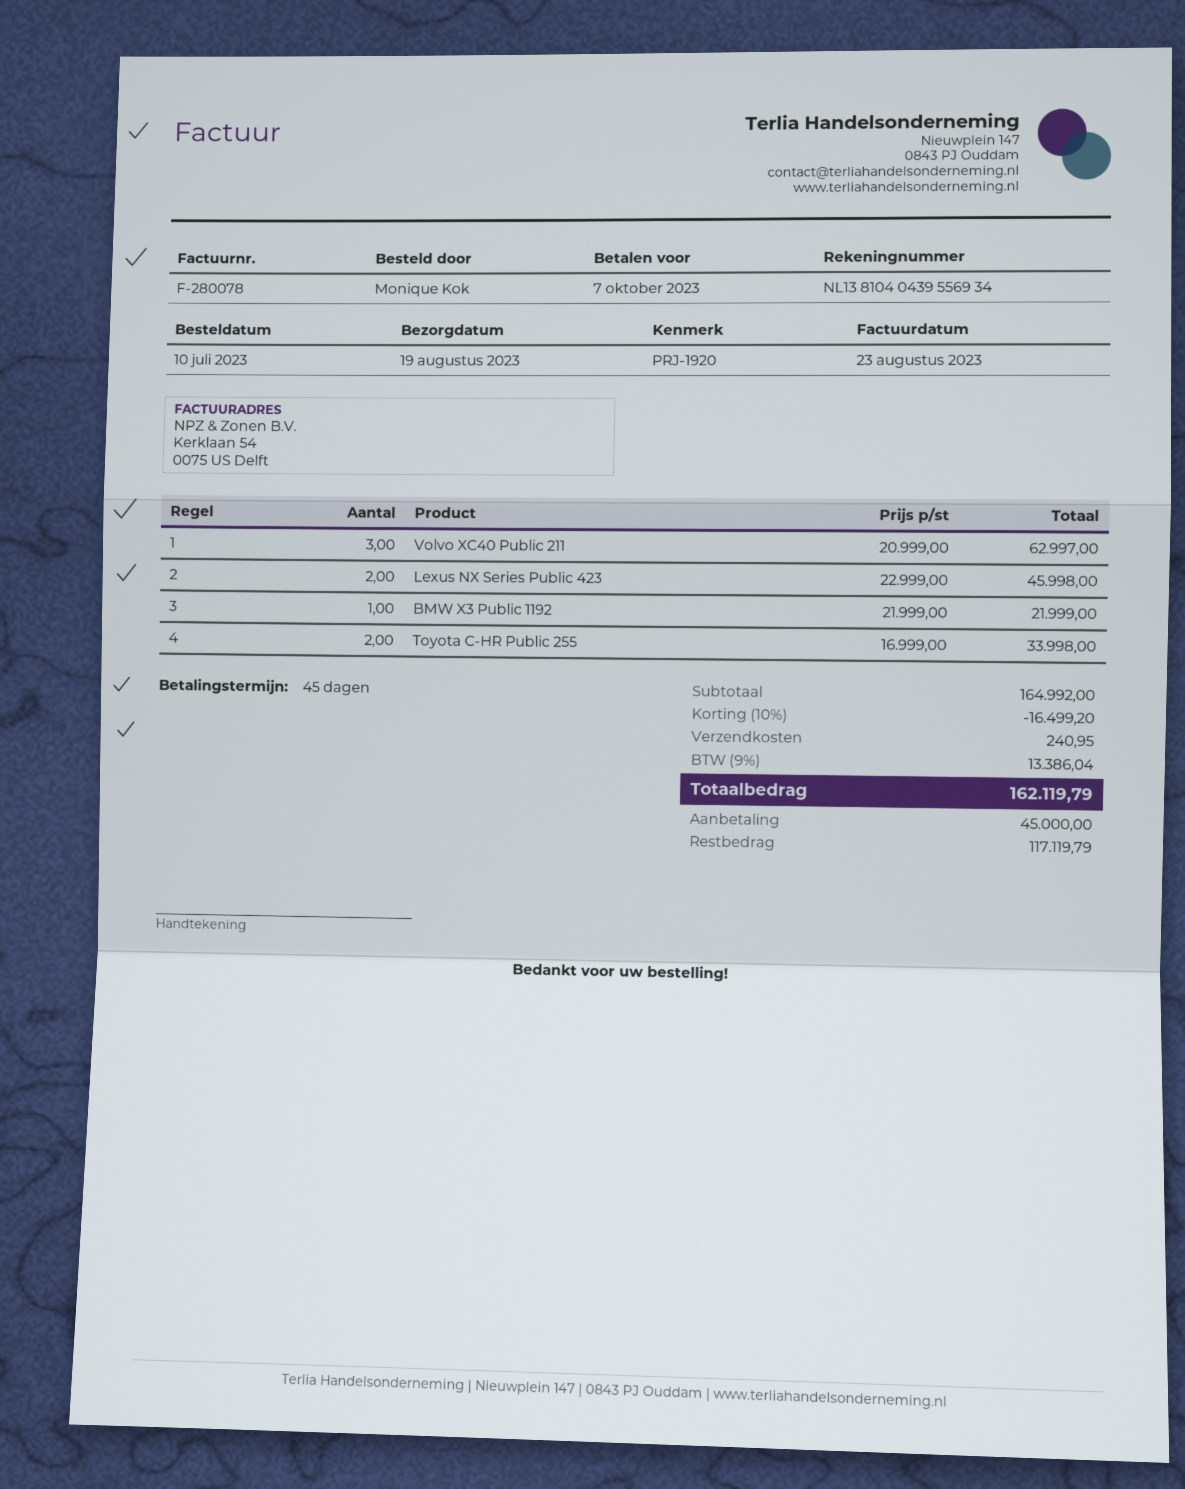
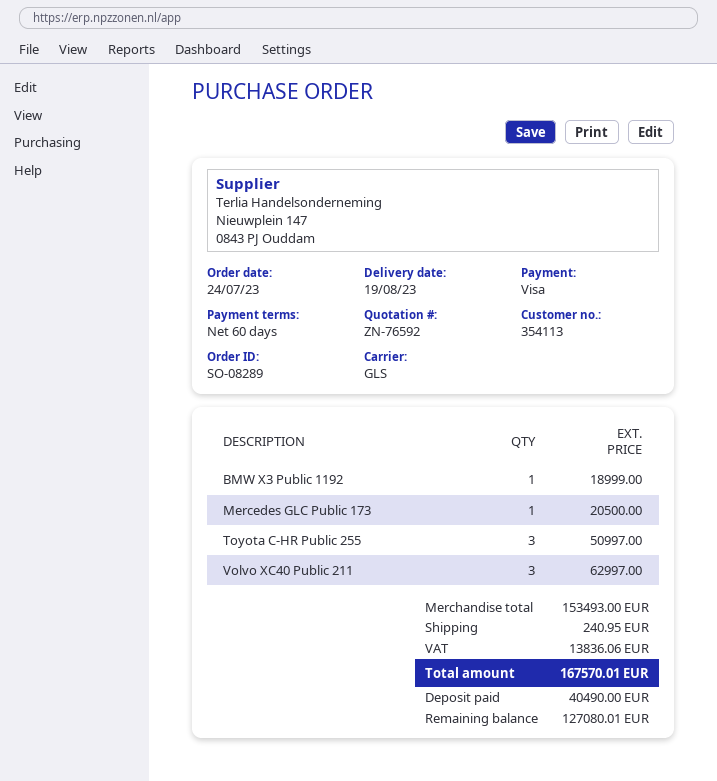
order date: 2023-07-10 -> 2023-07-24
payment terms: 45 days -> 60 days
Lexus NX Series Public 423: 2 for 45998.00 -> none
BMW X3 Public 1192: 1 for 21999.00 -> 1 for 18999.00
Toyota C-HR Public 255: 2 for 33998.00 -> 3 for 50997.00
Mercedes GLC Public 173: none -> 1 for 20500.00
subtotal: 164992.00 -> 153493.00
discount: 10% = 16499.20 -> none
tax: 13386.04 -> 13836.06
total: 162119.79 -> 167570.01
deposit: 45000.00 -> 40490.00
balance: 117119.79 -> 127080.01

